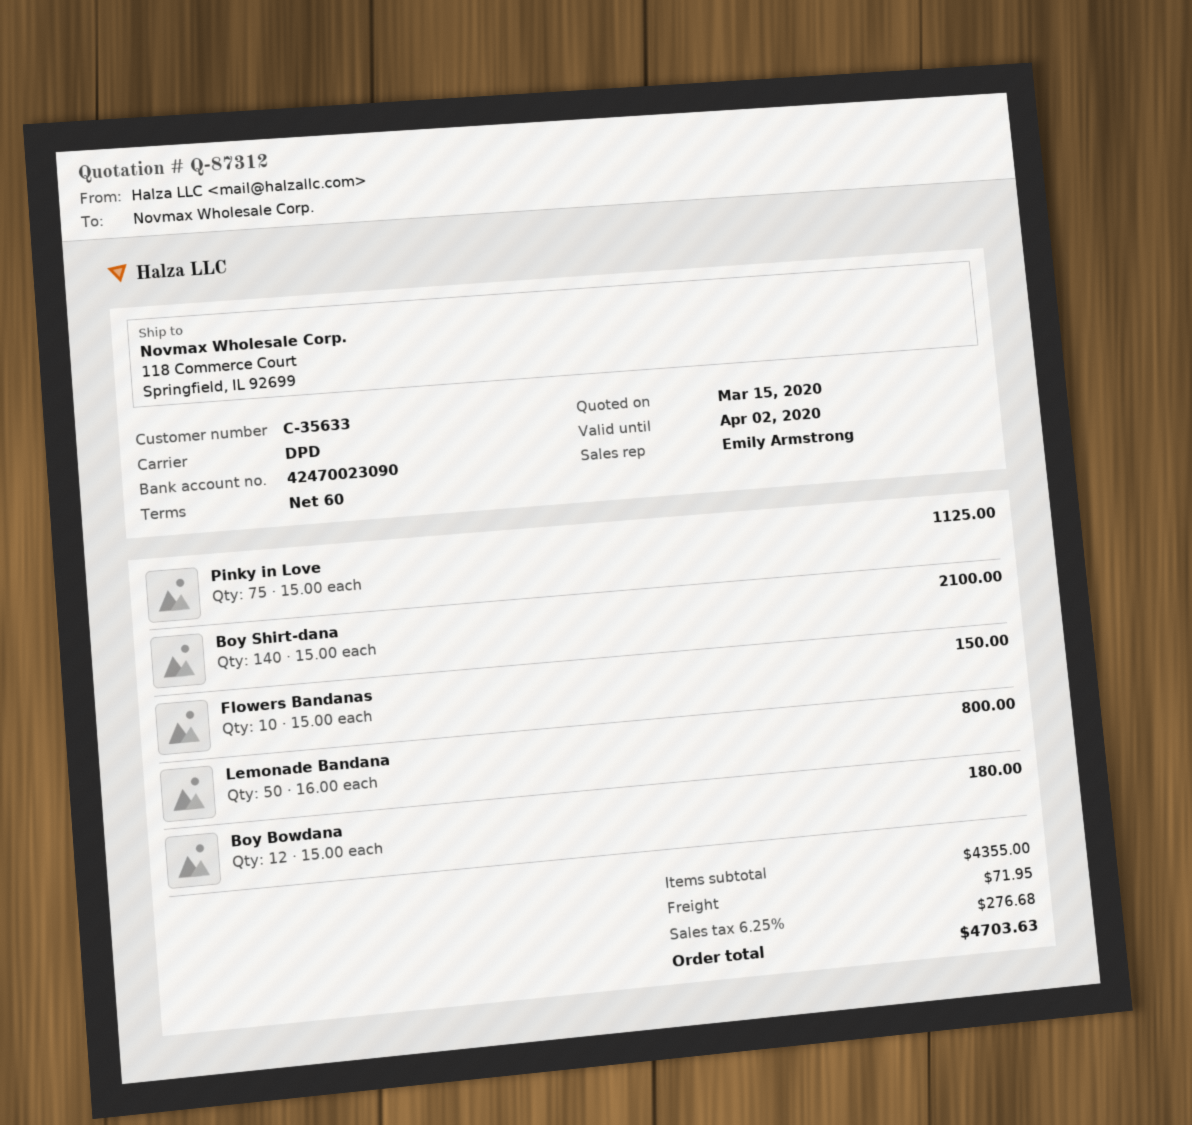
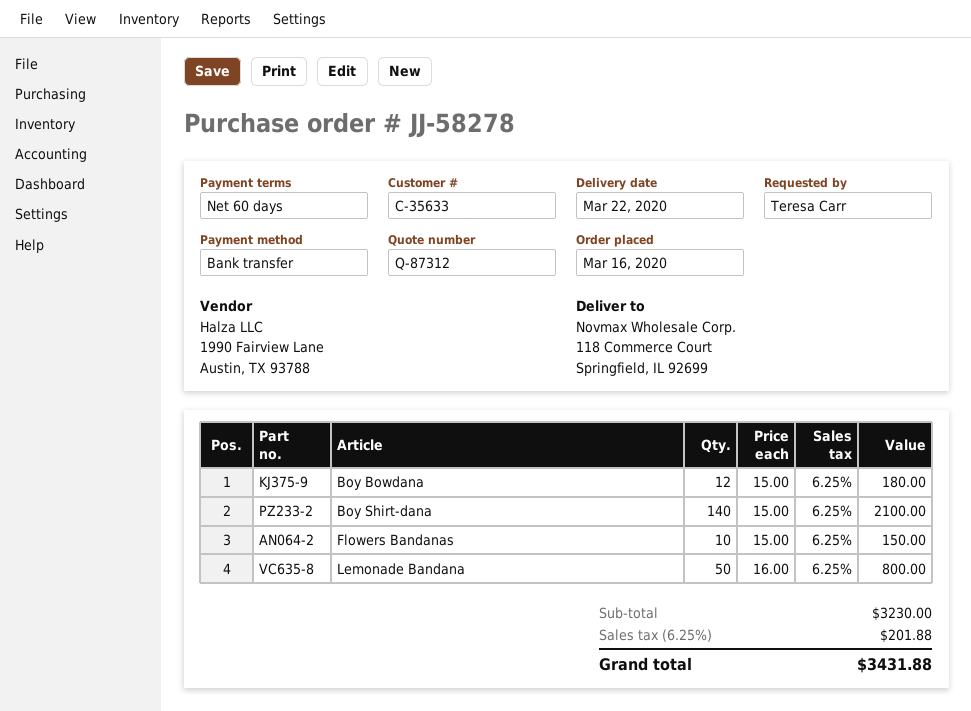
Pinky in Love: 75 x 15.00 = 1125.00 -> none
subtotal: 4355.00 -> 3230.00
shipping: 71.95 -> none
tax: 6.25% = 276.68 -> 6.25% = 201.88
total: 4703.63 -> 3431.88

